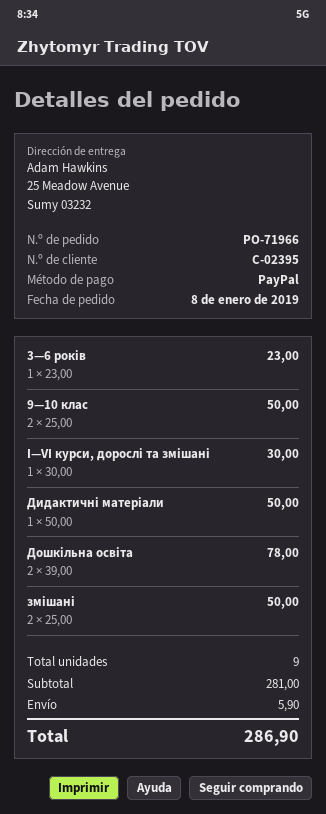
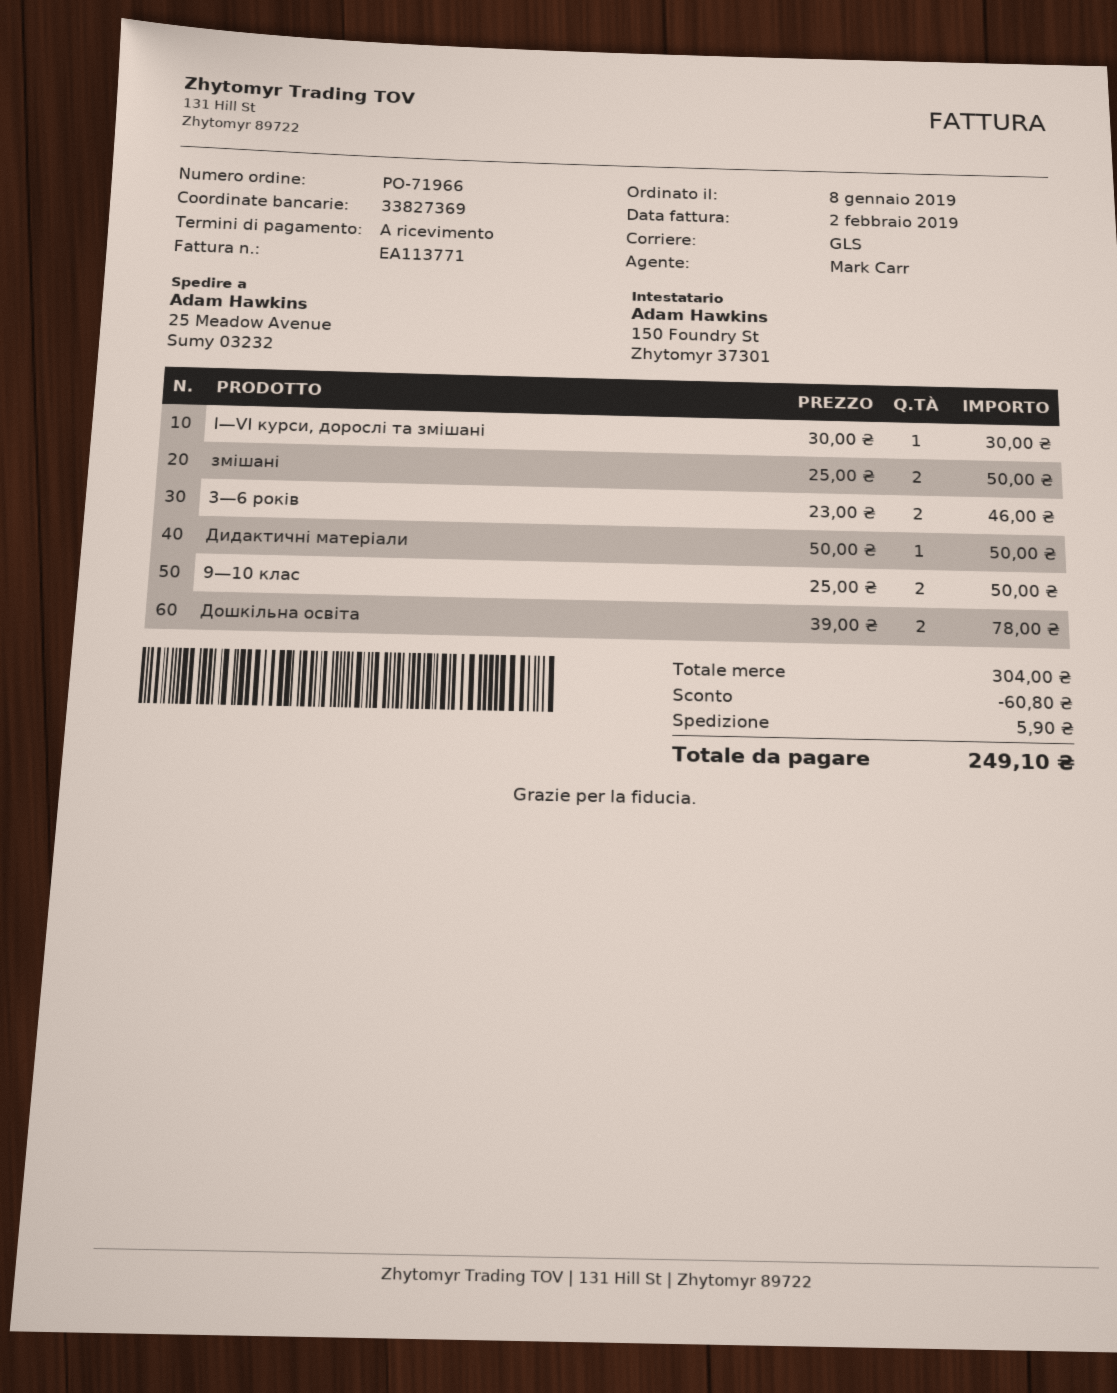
3—6 років: 1 x 23.00 = 23.00 -> 2 x 23.00 = 46.00
subtotal: 281.00 -> 304.00
discount: none -> 60.80
total: 286.90 -> 249.10

